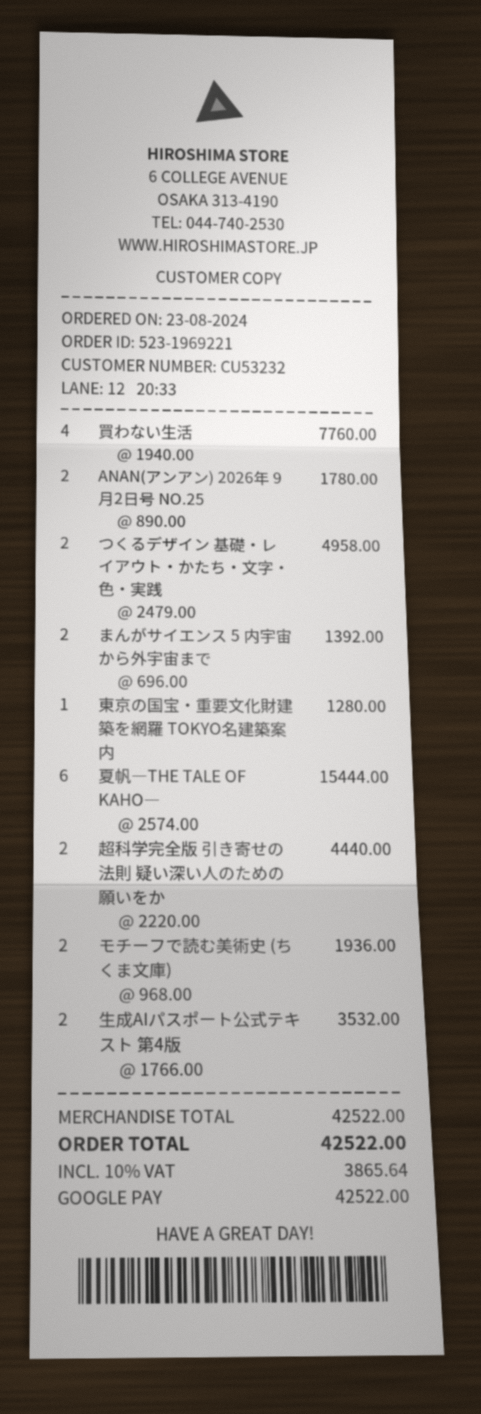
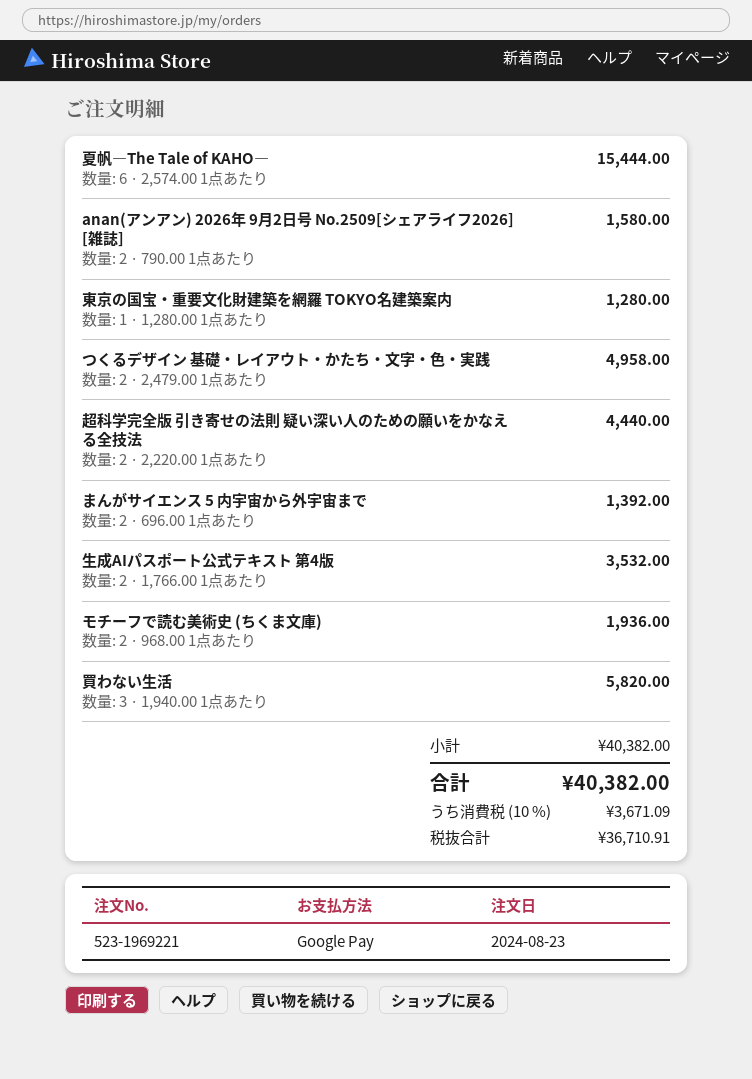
買わない生活: 4 x 1940.00 = 7760.00 -> 3 x 1940.00 = 5820.00
ANAN(アンアン) 2026年 9月2日号 NO.25: 2 x 890.00 = 1780.00 -> 2 x 790.00 = 1580.00
subtotal: 42522.00 -> 40382.00
tax: 10% = 3865.64 -> 10% = 3671.09
total: 42522.00 -> 40382.00

